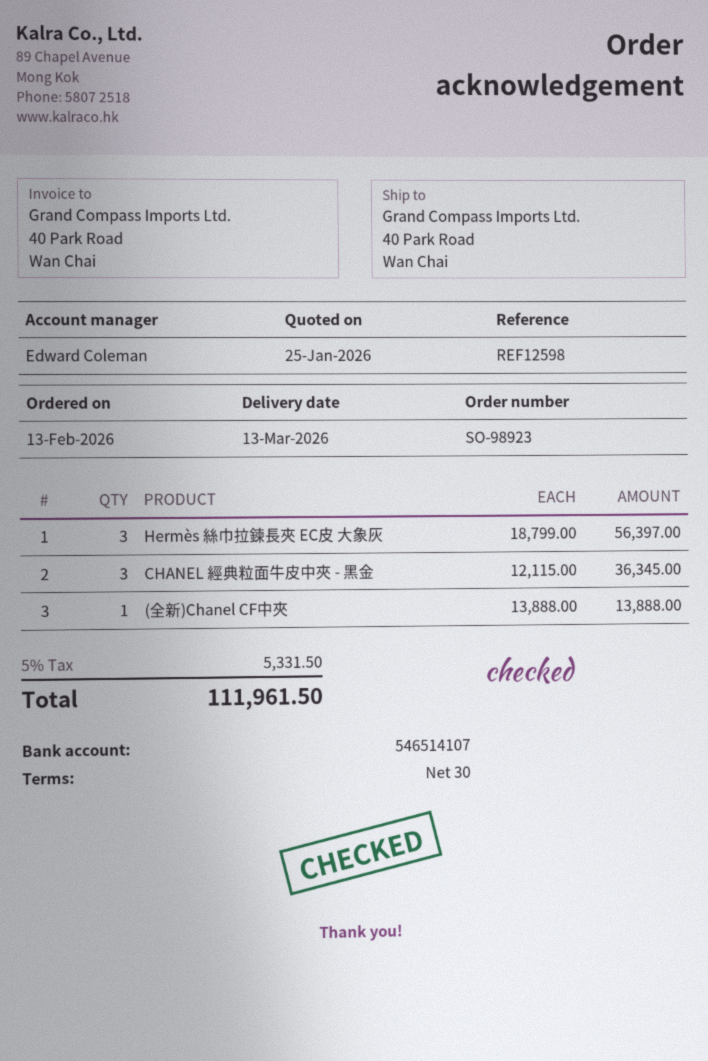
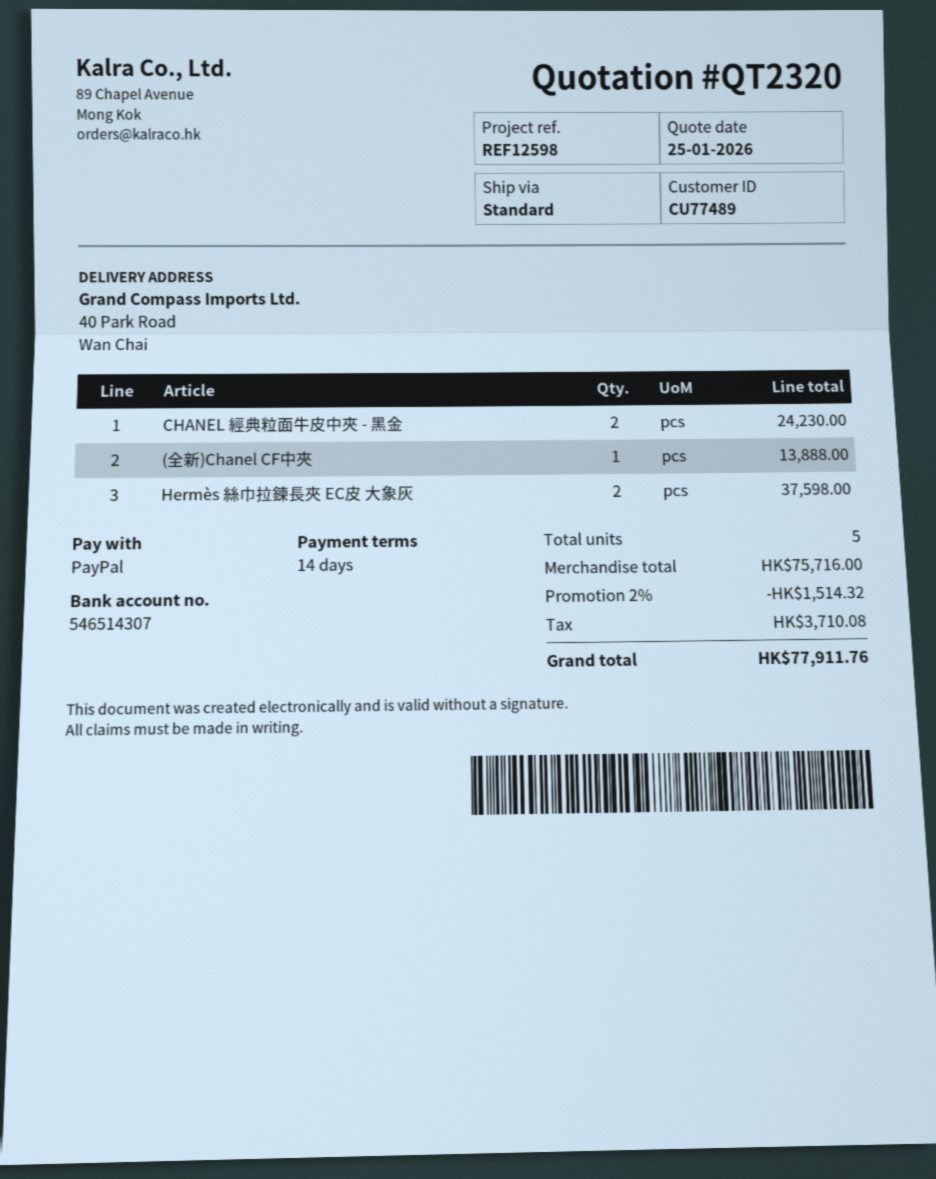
payment terms: 30 days -> 14 days
bank account: 546514107 -> 546514307
Hermès 絲巾拉鍊長夾 EC皮 大象灰: 3 for 56397.00 -> 2 for 37598.00
CHANEL 經典粒面牛皮中夾 - 黑金: 3 for 36345.00 -> 2 for 24230.00
discount: none -> 2% = 1514.32
tax: 5331.50 -> 3710.08
total: 111961.50 -> 77911.76

